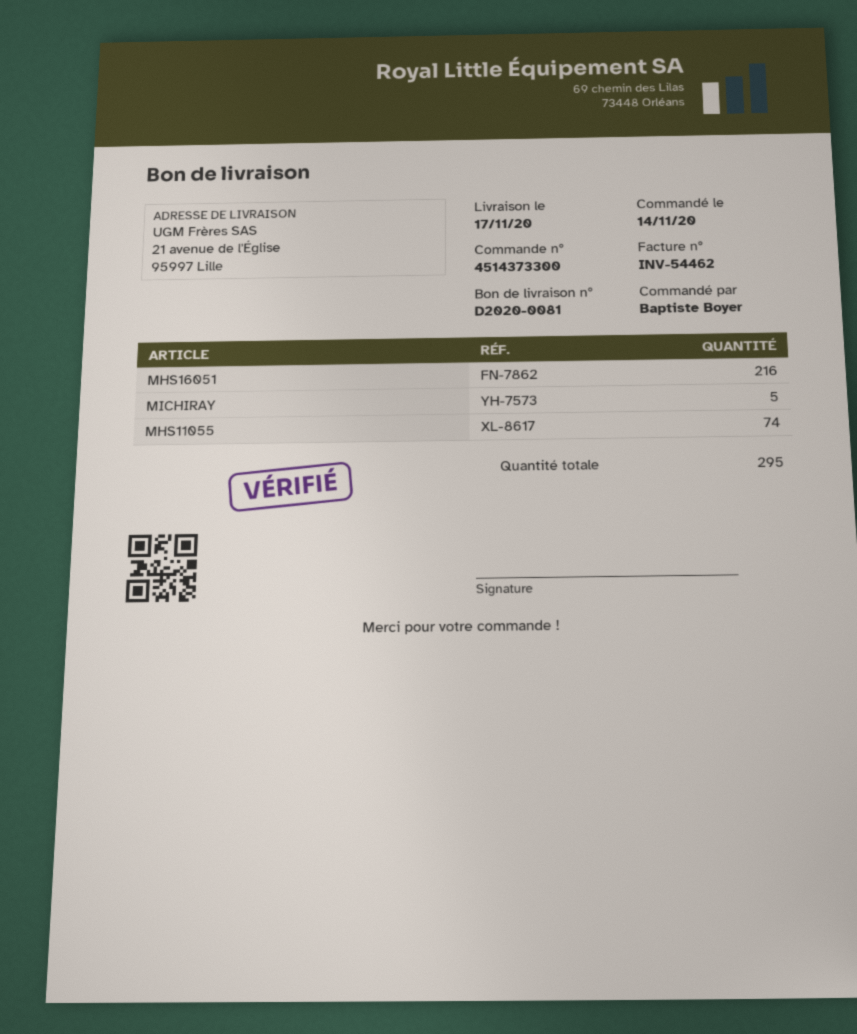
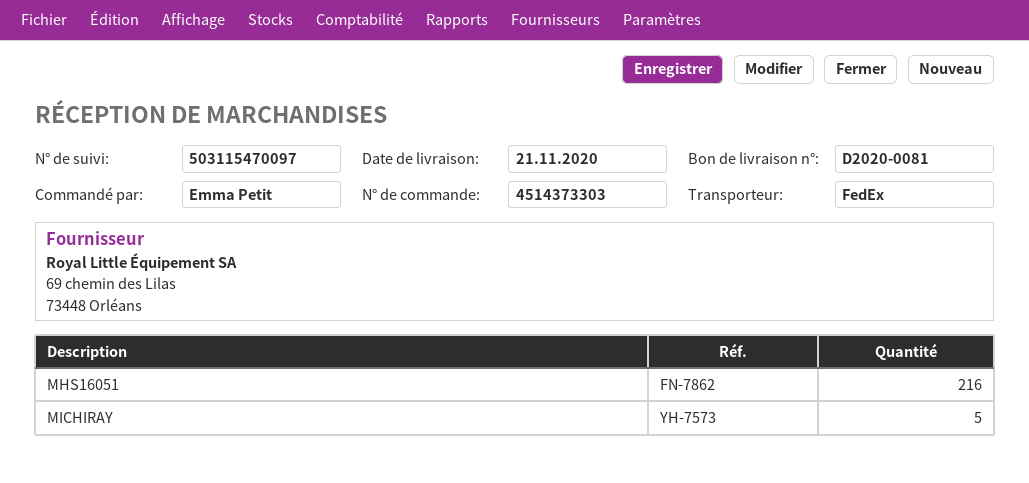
order number: 4514373300 -> 4514373303
delivery date: 2020-11-17 -> 2020-11-21
ordered by: Baptiste Boyer -> Emma Petit
MHS11055: 74 -> none

